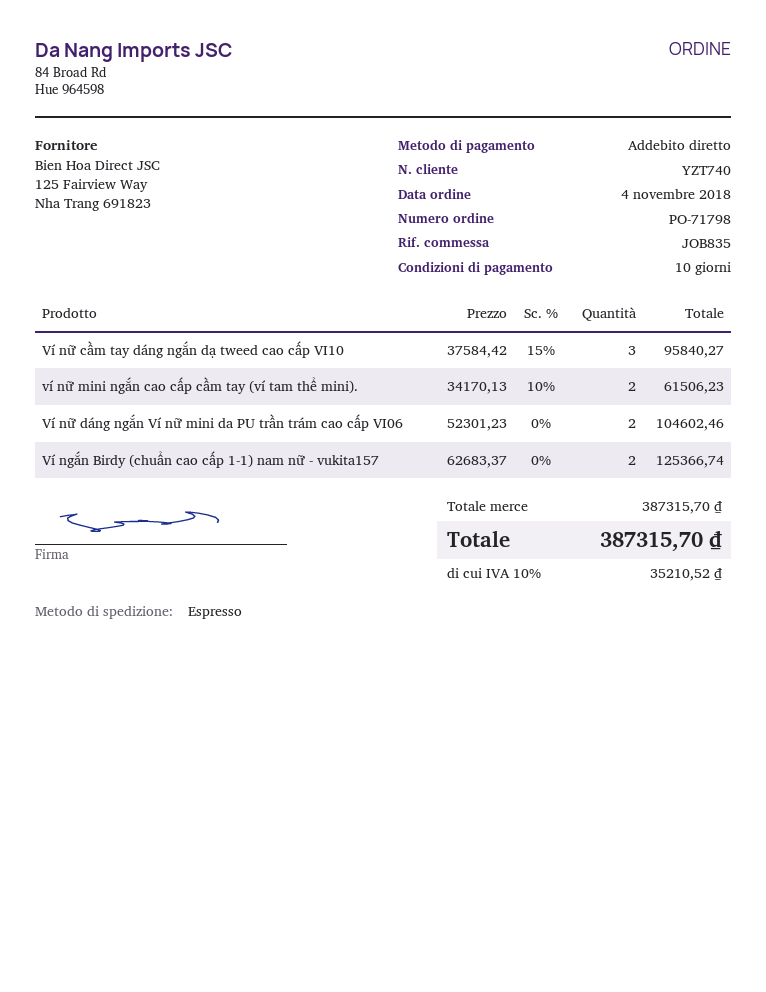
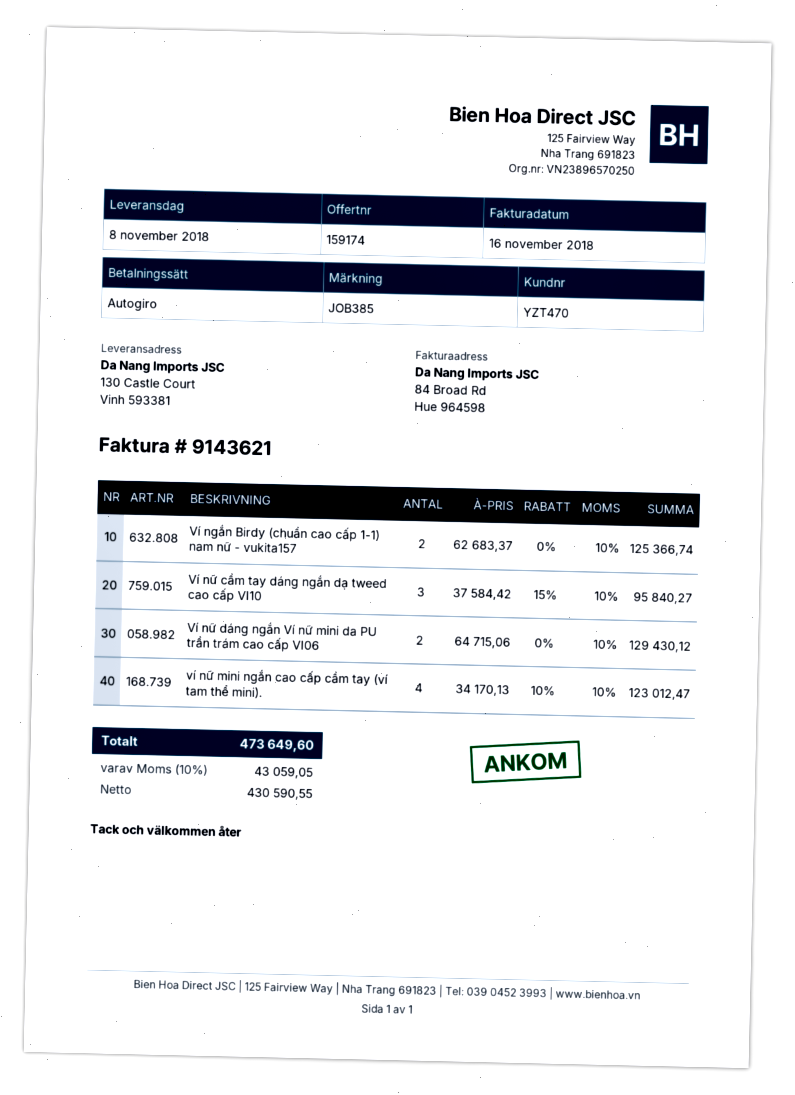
customer number: YZT740 -> YZT470
reference: JOB835 -> JOB385
ví nữ mini ngắn cao cấp cầm tay (ví tam thể mini).: 2 x 34170.13 - 10% = 61506.23 -> 4 x 34170.13 - 10% = 123012.47
Ví nữ dáng ngắn Ví nữ mini da PU trần trám cao cấp VI06: 2 x 52301.23 = 104602.46 -> 2 x 64715.06 = 129430.12
tax: 10% = 35210.52 -> 10% = 43059.05
total: 387315.70 -> 473649.60

